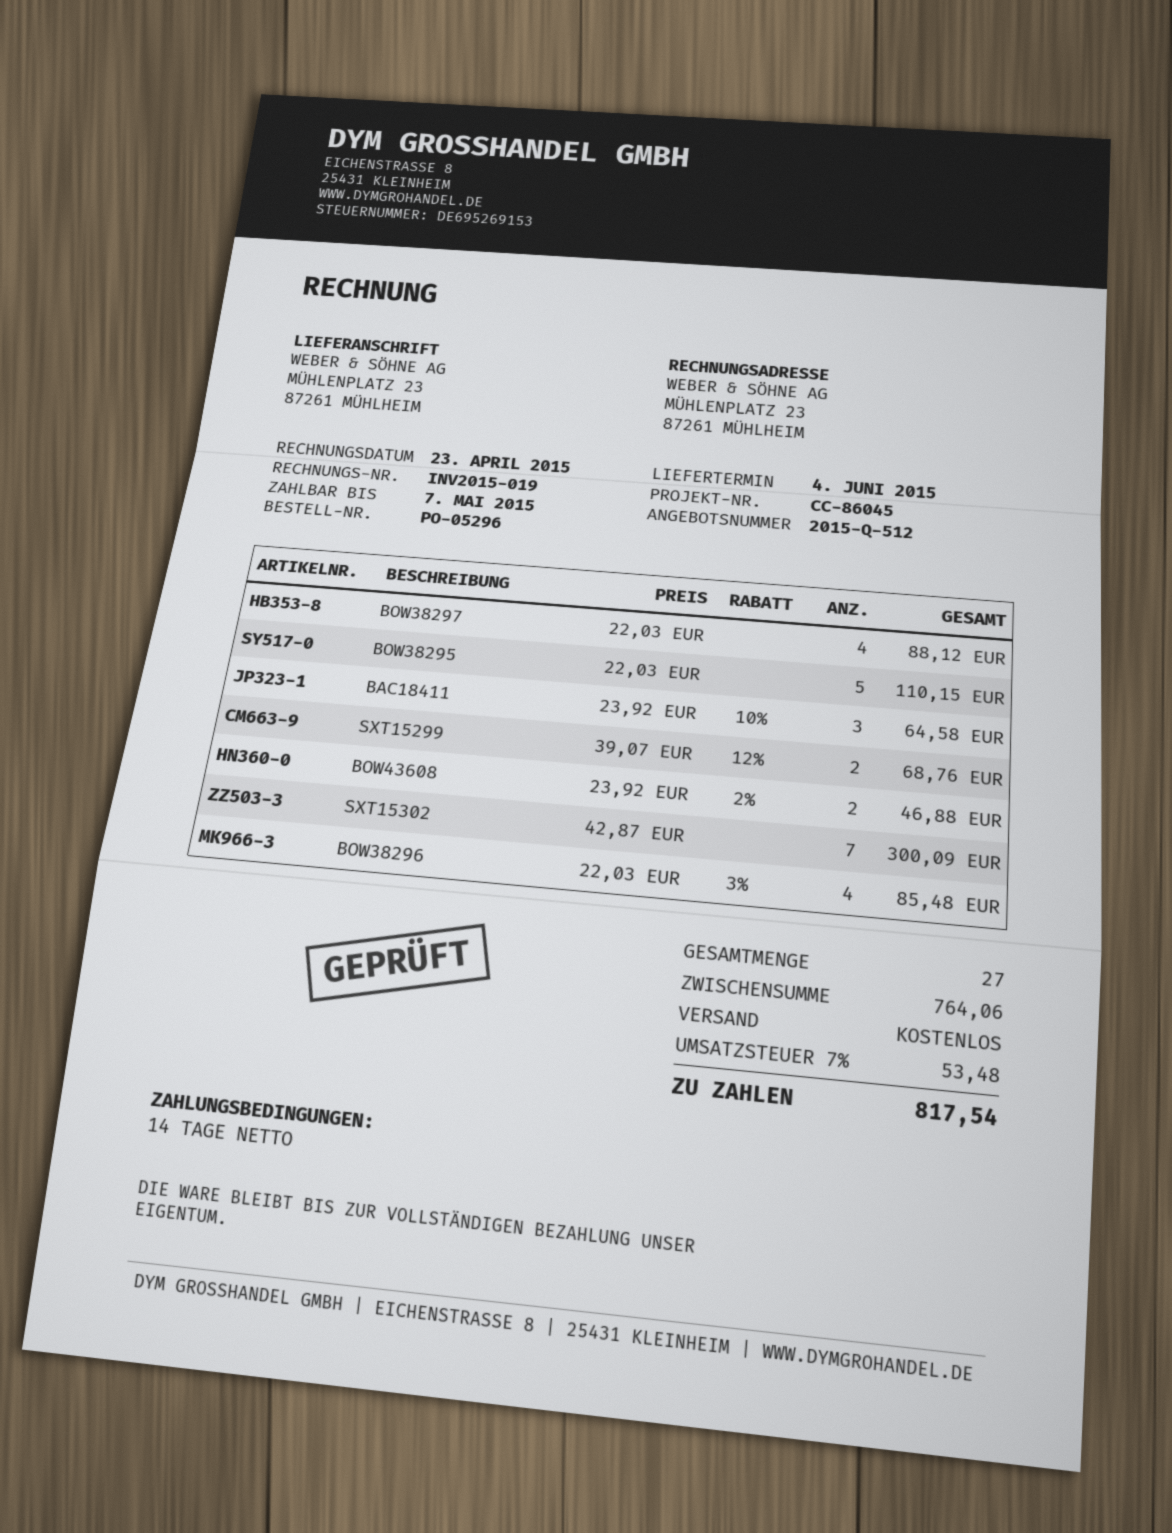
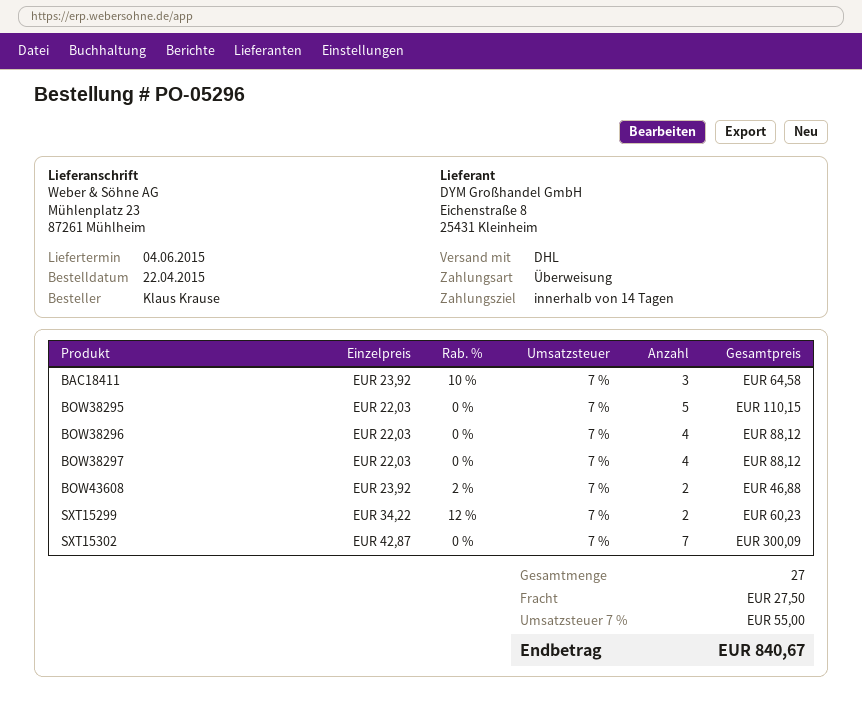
SXT15299: 2 x 39.07 - 12% = 68.76 -> 2 x 34.22 - 12% = 60.23
BOW38296: 4 x 22.03 - 3% = 85.48 -> 4 x 22.03 = 88.12
shipping: 0.00 -> 27.50
tax: 7% = 53.48 -> 7% = 55.00
total: 817.54 -> 840.67

